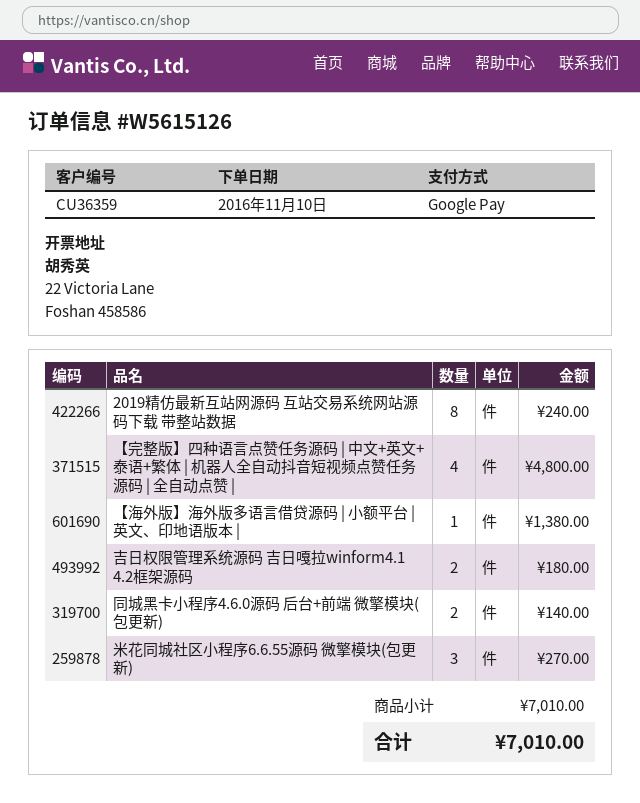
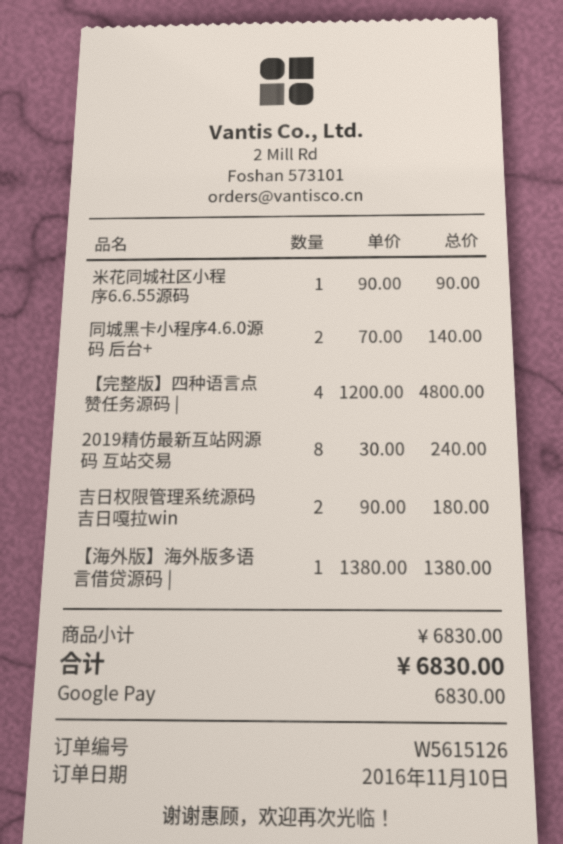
米花同城社区小程序6.6.55源码 微擎模块(包更新): 3 for 270.00 -> 1 for 90.00
subtotal: 7010.00 -> 6830.00
total: 7010.00 -> 6830.00

